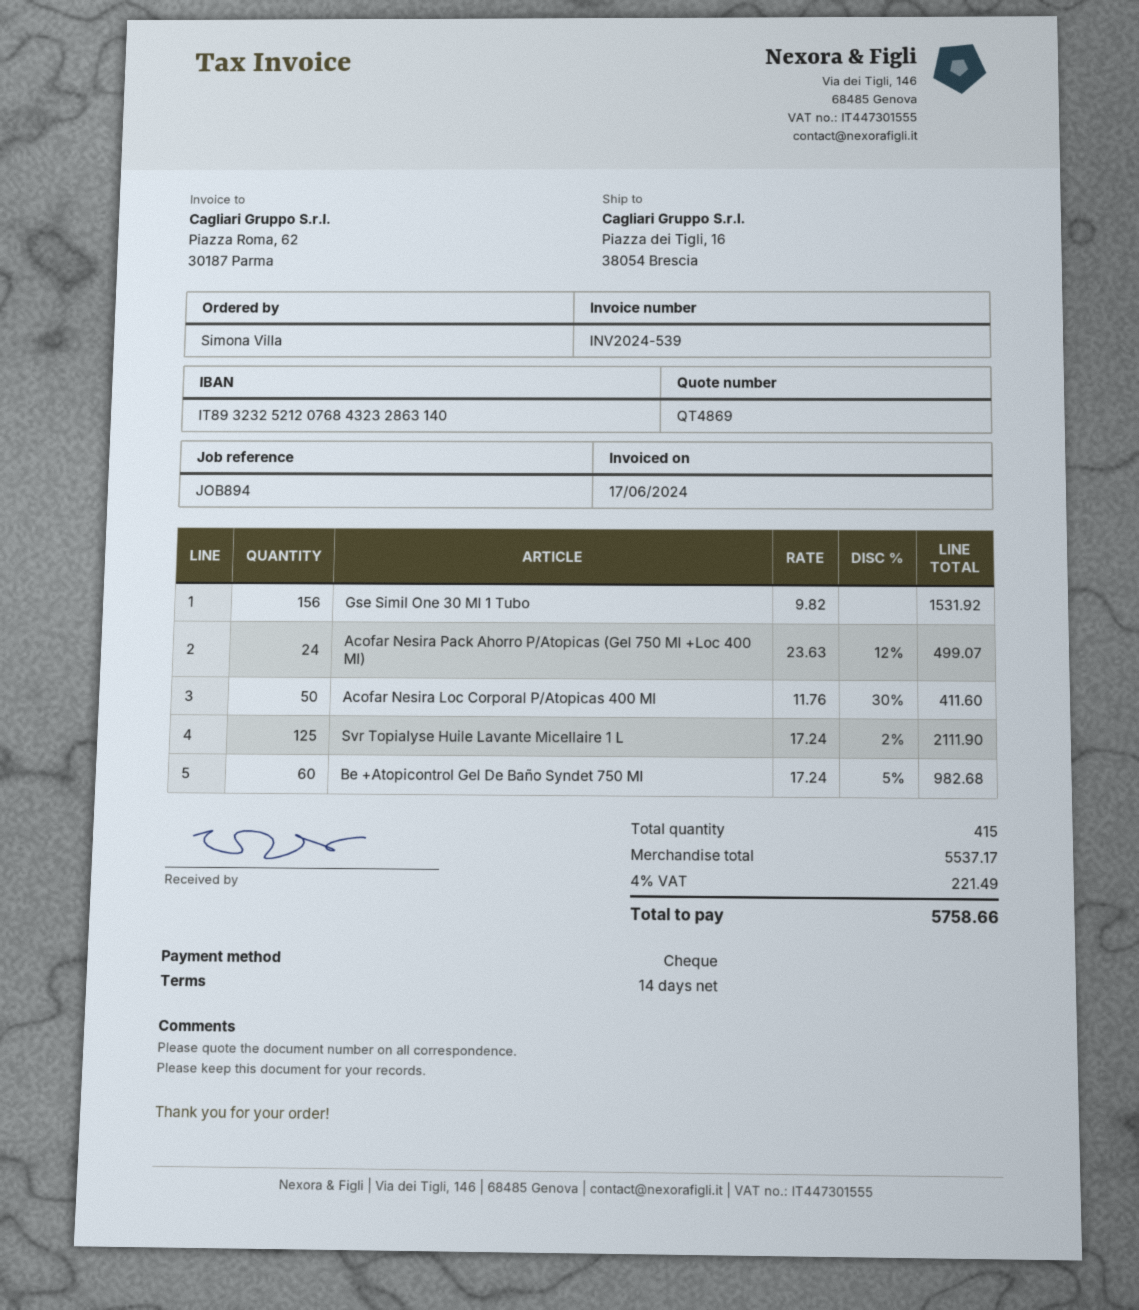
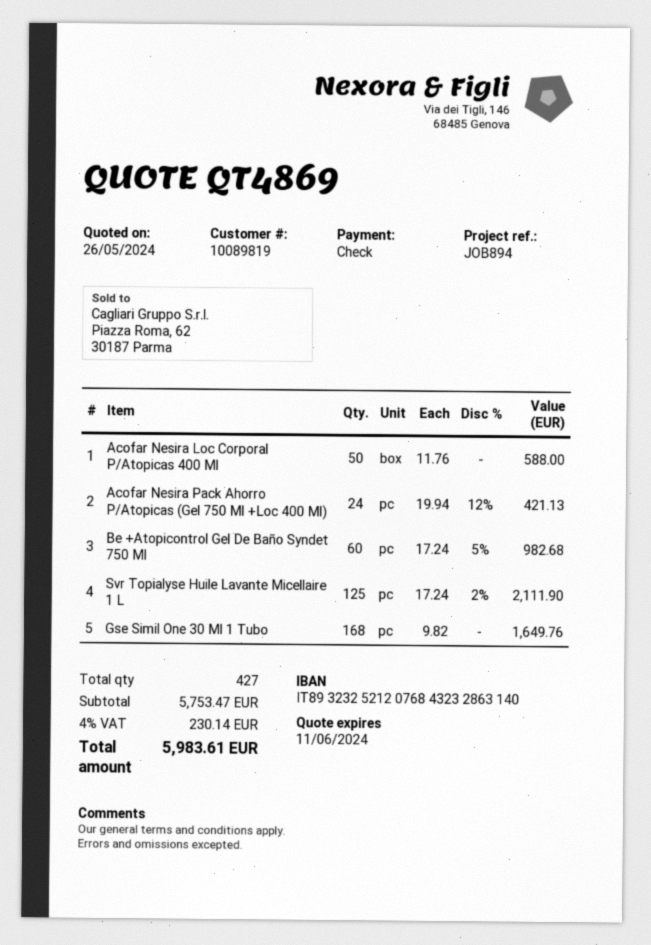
Gse Simil One 30 Ml 1 Tubo: 156 x 9.82 = 1531.92 -> 168 x 9.82 = 1649.76
Acofar Nesira Pack Ahorro P/Atopicas (Gel 750 Ml +Loc 400 Ml): 24 x 23.63 - 12% = 499.07 -> 24 x 19.94 - 12% = 421.13
Acofar Nesira Loc Corporal P/Atopicas 400 Ml: 50 x 11.76 - 30% = 411.60 -> 50 x 11.76 = 588.00
total quantity: 415 -> 427
subtotal: 5537.17 -> 5753.47
tax: 4% = 221.49 -> 4% = 230.14
total: 5758.66 -> 5983.61

